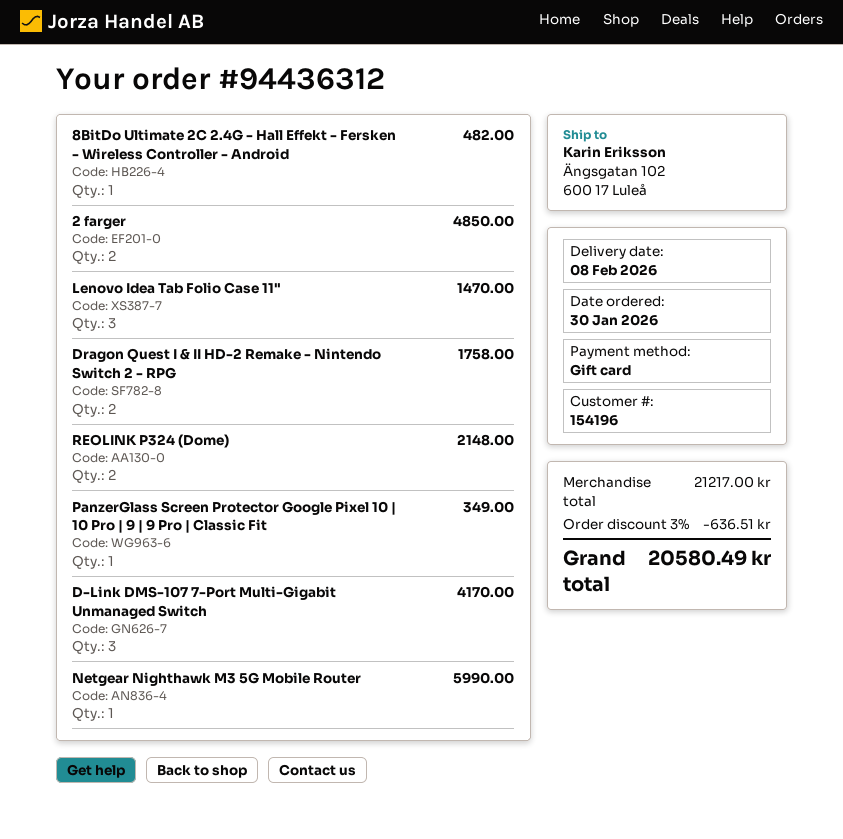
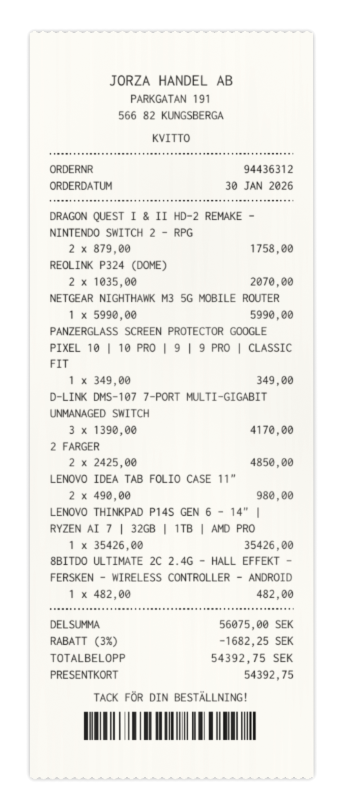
Lenovo Idea Tab Folio Case 11": 3 for 1470.00 -> 2 for 980.00
REOLINK P324 (Dome): 2 for 2148.00 -> 2 for 2070.00
LENOVO THINKPAD P14S GEN 6 - 14" | RYZEN AI 7 | 32GB | 1TB | AMD PRO: none -> 1 for 35426.00
subtotal: 21217.00 -> 56075.00
discount: 3% = 636.51 -> 3% = 1682.25
total: 20580.49 -> 54392.75

